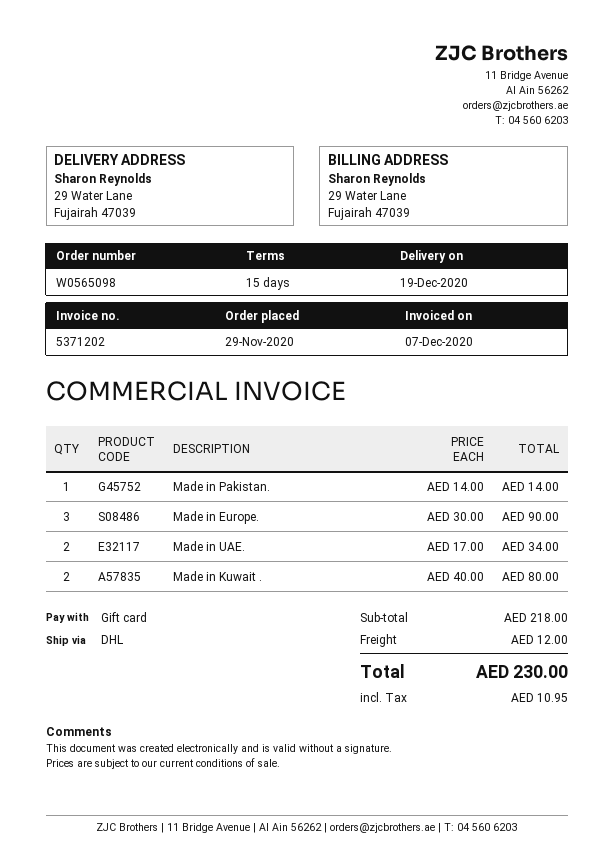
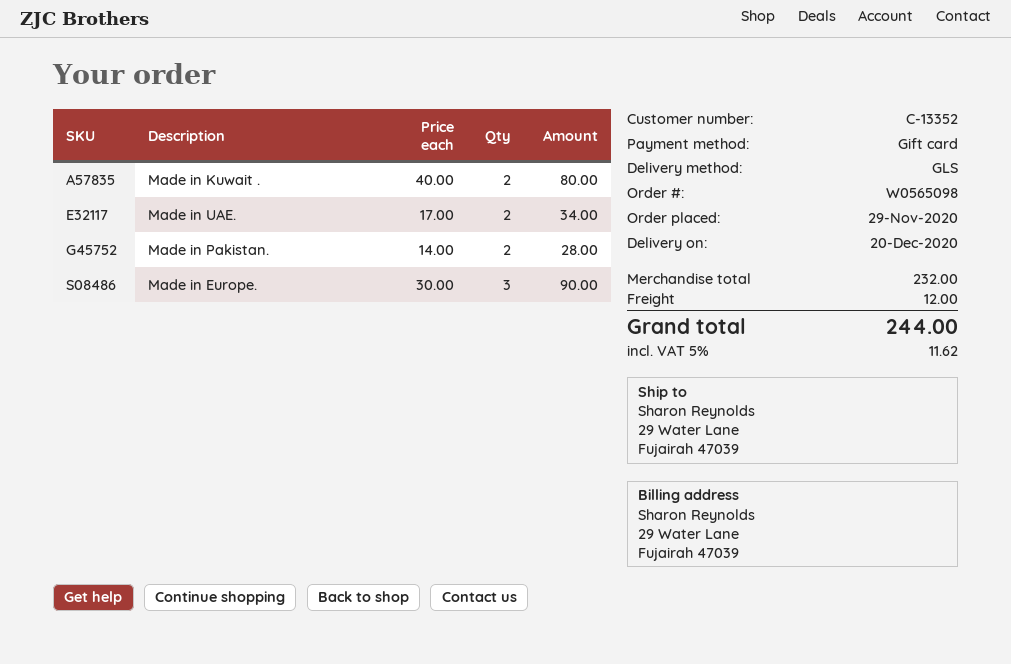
delivery date: 2020-12-19 -> 2020-12-20
shipping method: DHL -> GLS
Made in Pakistan.: 1 x 14.00 = 14.00 -> 2 x 14.00 = 28.00
subtotal: 218.00 -> 232.00
tax: 10.95 -> 11.62
total: 230.00 -> 244.00

